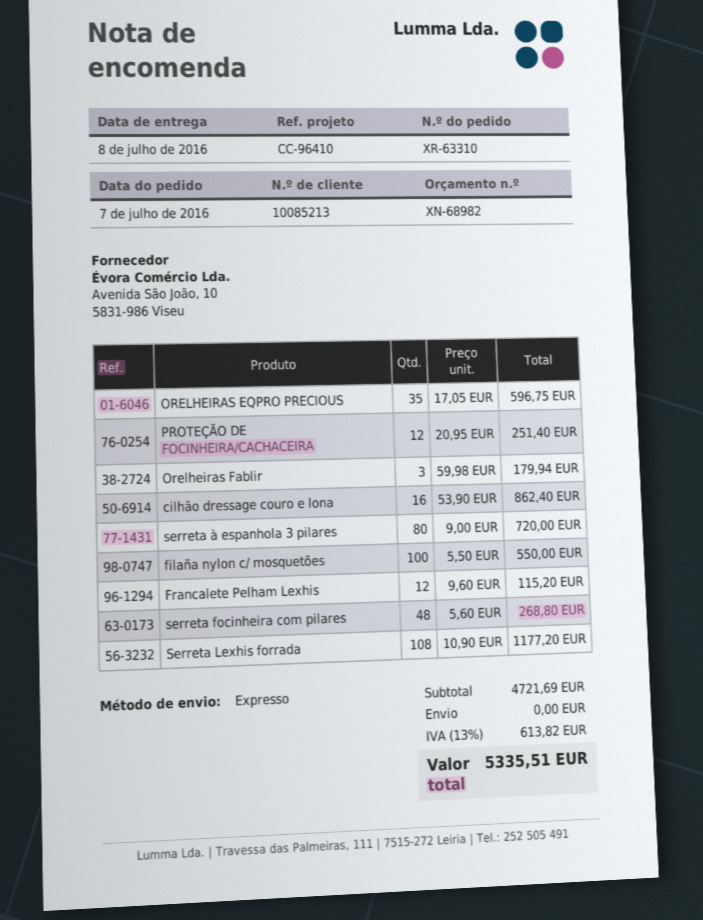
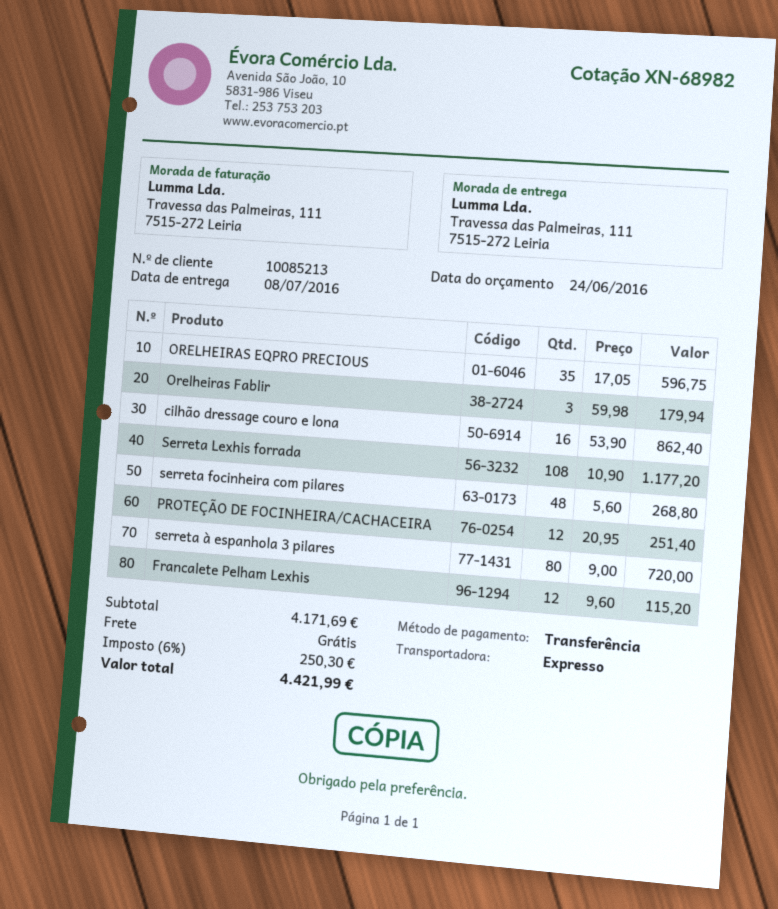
filaña nylon c/ mosquetões: 100 x 5.50 = 550.00 -> none
subtotal: 4721.69 -> 4171.69
tax: 13% = 613.82 -> 6% = 250.30
total: 5335.51 -> 4421.99

